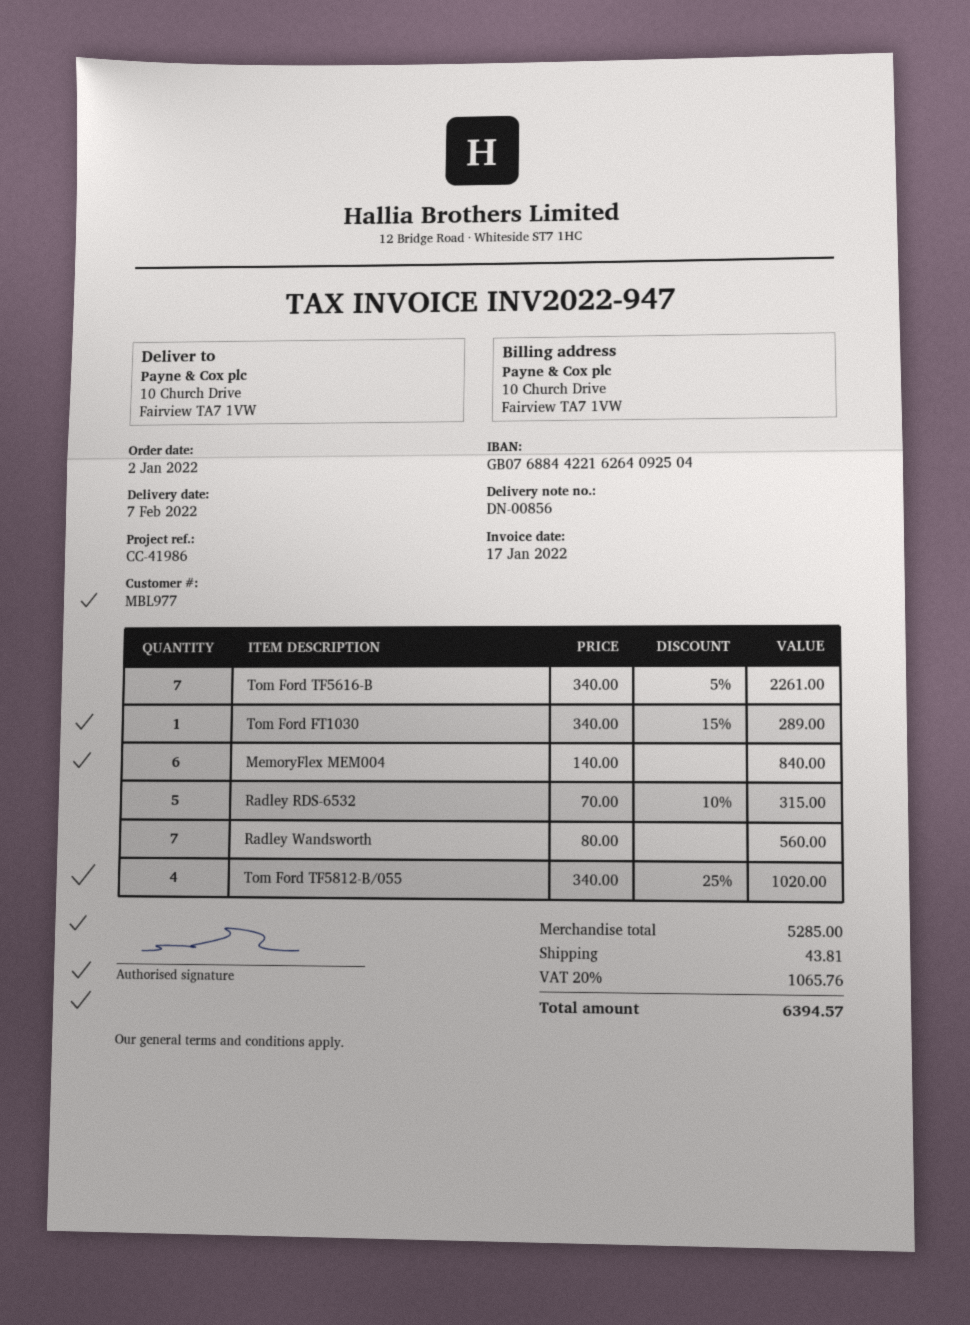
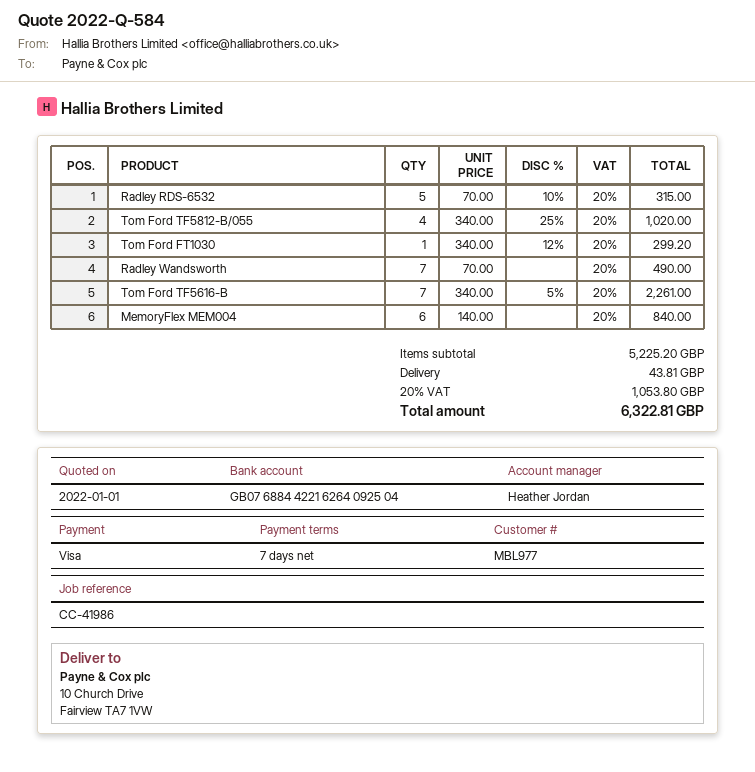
Tom Ford FT1030: 1 x 340.00 - 15% = 289.00 -> 1 x 340.00 - 12% = 299.20
Radley Wandsworth: 7 x 80.00 = 560.00 -> 7 x 70.00 = 490.00
subtotal: 5285.00 -> 5225.20
tax: 20% = 1065.76 -> 20% = 1053.80
total: 6394.57 -> 6322.81

